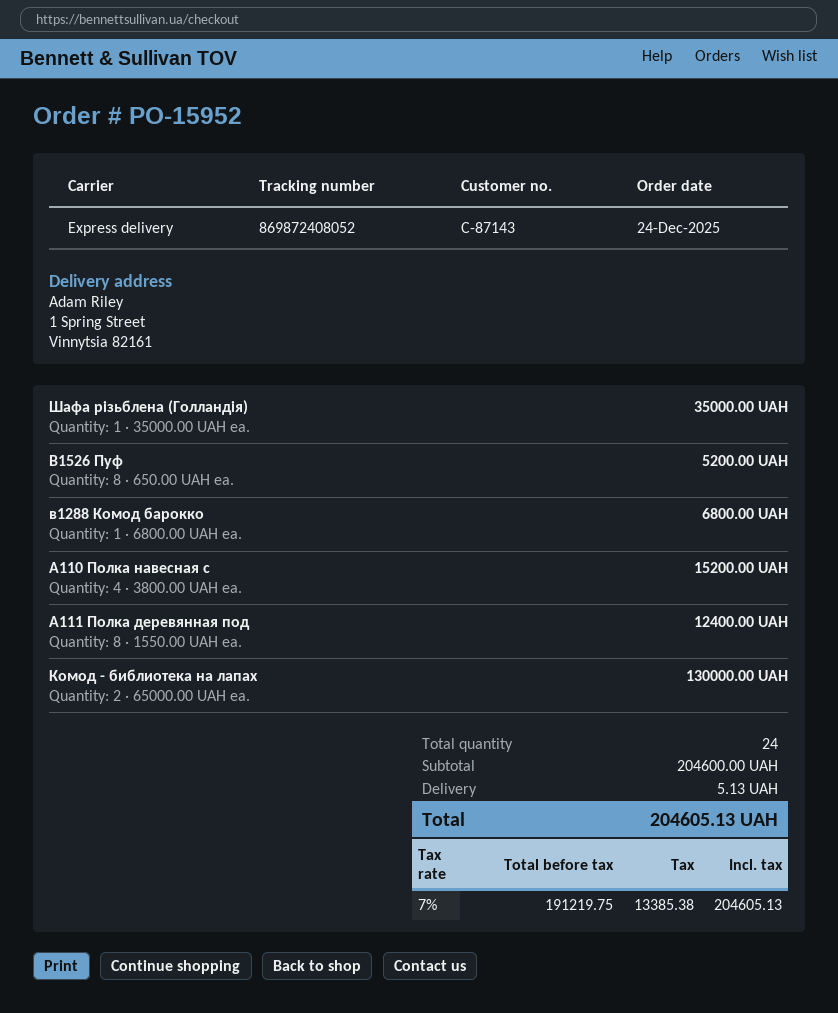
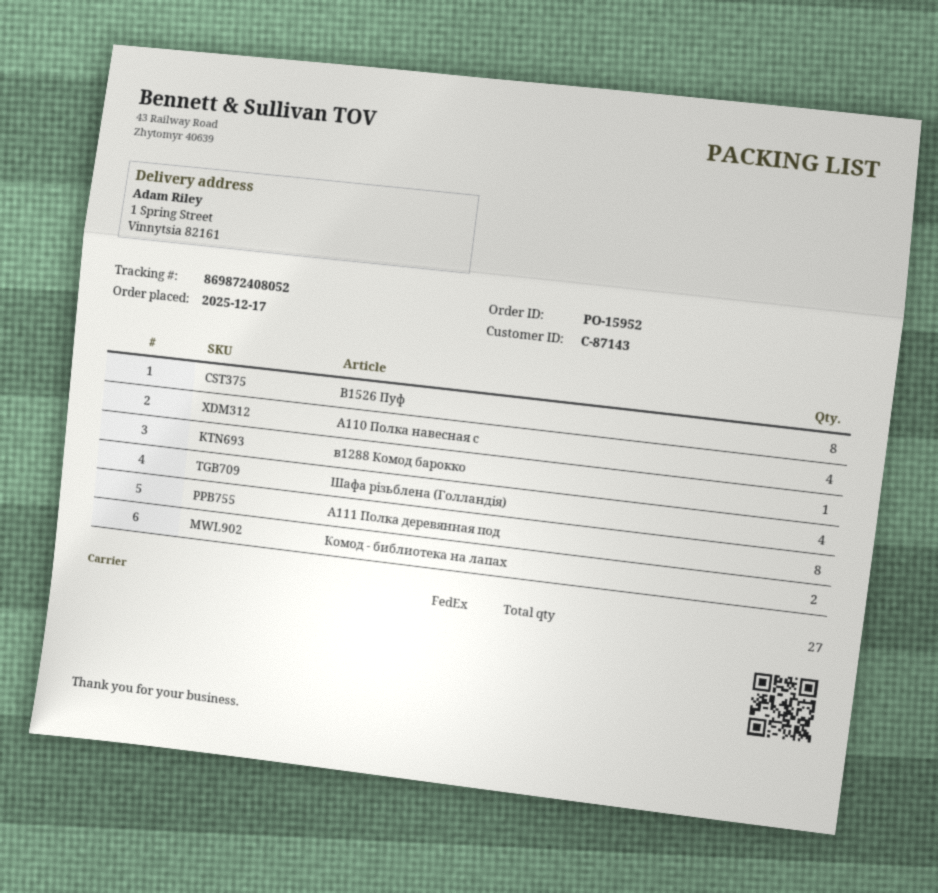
order date: 2025-12-24 -> 2025-12-17
shipping method: express -> FedEx
Шафа різьблена (Голландія): 1 -> 4
total quantity: 24 -> 27

